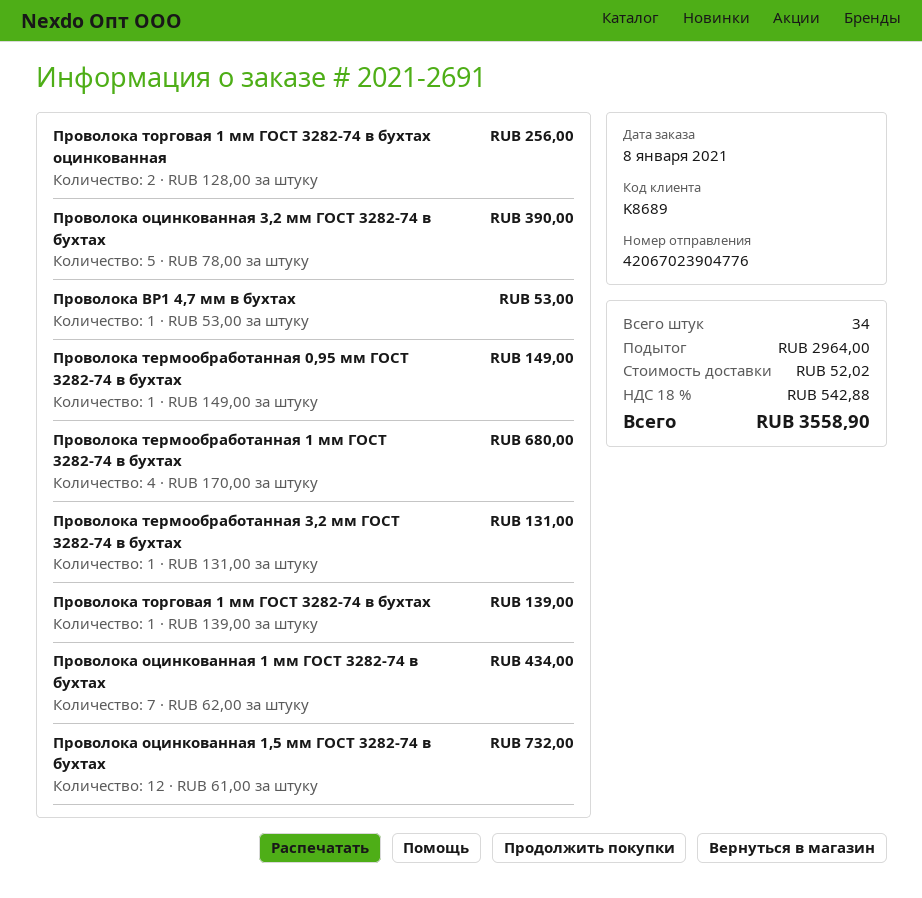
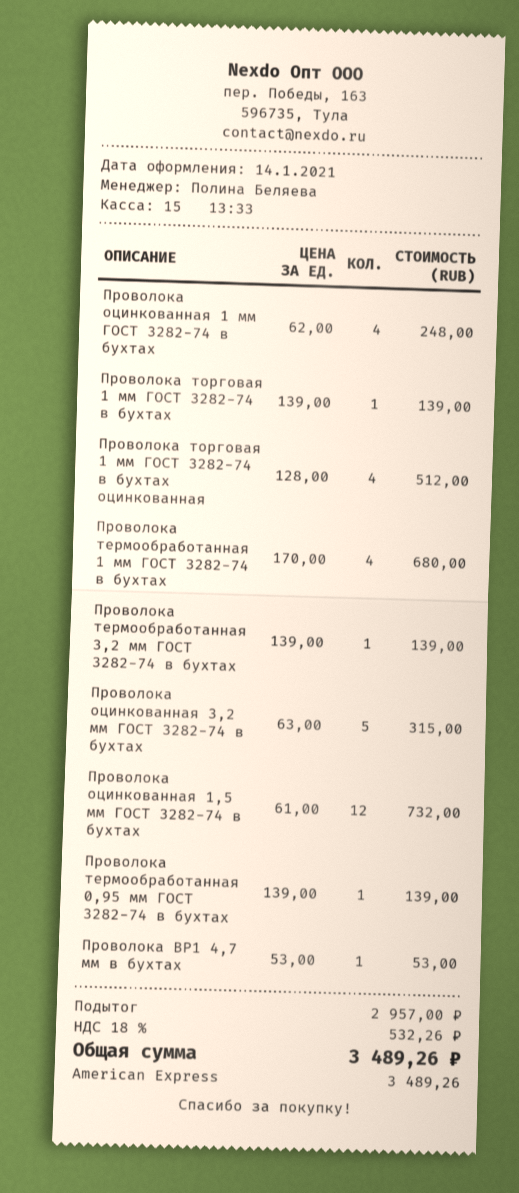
order date: 2021-01-08 -> 2021-01-14
Проволока торговая 1 мм ГОСТ 3282-74 в бухтах оцинкованная: 2 x 128.00 = 256.00 -> 4 x 128.00 = 512.00
Проволока оцинкованная 3,2 мм ГОСТ 3282-74 в бухтах: 5 x 78.00 = 390.00 -> 5 x 63.00 = 315.00
Проволока термообработанная 0,95 мм ГОСТ 3282-74 в бухтах: 1 x 149.00 = 149.00 -> 1 x 139.00 = 139.00
Проволока термообработанная 3,2 мм ГОСТ 3282-74 в бухтах: 1 x 131.00 = 131.00 -> 1 x 139.00 = 139.00
Проволока оцинкованная 1 мм ГОСТ 3282-74 в бухтах: 7 x 62.00 = 434.00 -> 4 x 62.00 = 248.00
subtotal: 2964.00 -> 2957.00
shipping: 52.02 -> none
tax: 18% = 542.88 -> 18% = 532.26
total: 3558.90 -> 3489.26

